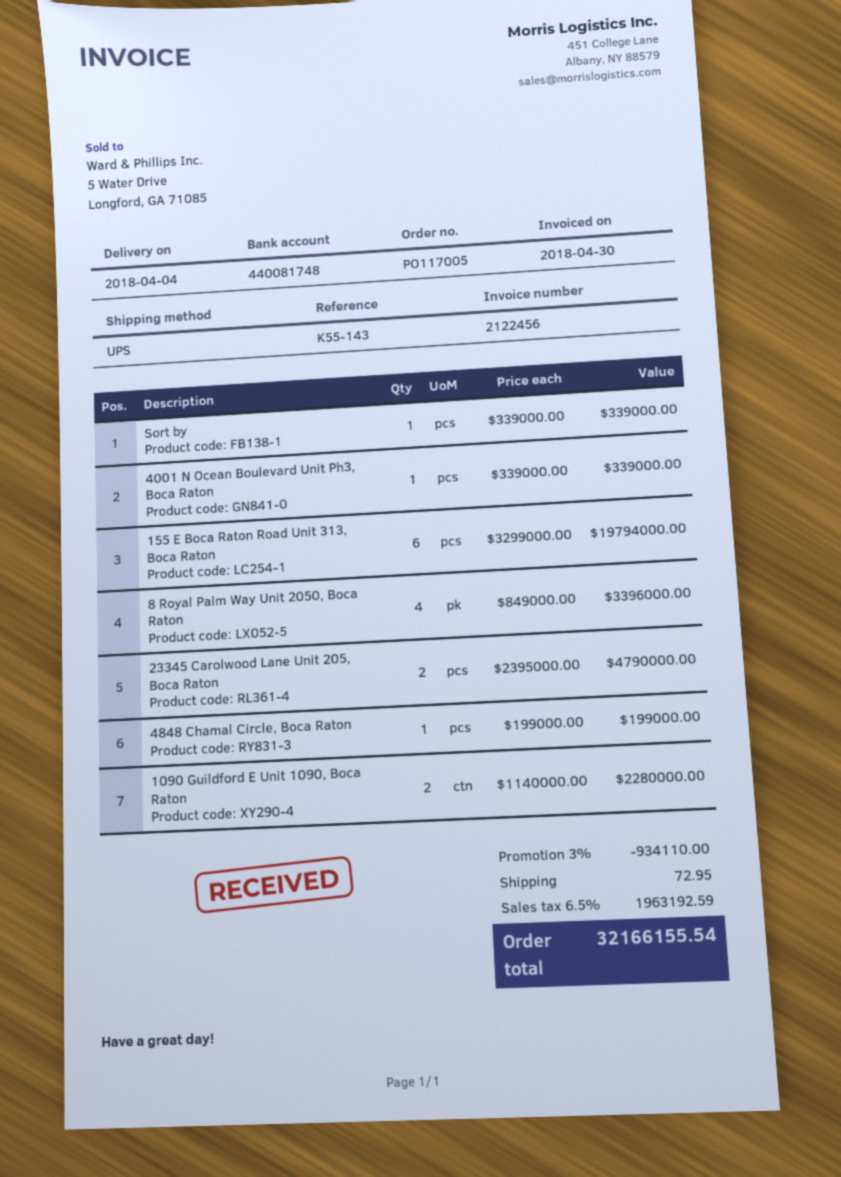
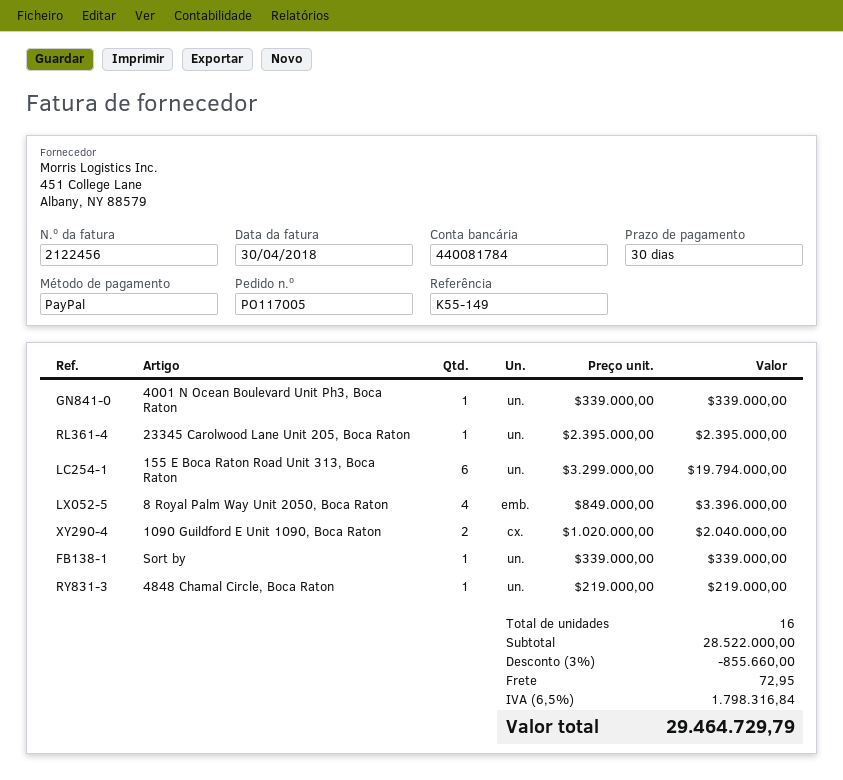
reference: K55-143 -> K55-149
bank account: 440081748 -> 440081784
23345 Carolwood Lane Unit 205, Boca Raton: 2 x 2395000.00 = 4790000.00 -> 1 x 2395000.00 = 2395000.00
4848 Chamal Circle, Boca Raton: 1 x 199000.00 = 199000.00 -> 1 x 219000.00 = 219000.00
1090 Guildford E Unit 1090, Boca Raton: 2 x 1140000.00 = 2280000.00 -> 2 x 1020000.00 = 2040000.00
discount: 3% = 934110.00 -> 3% = 855660.00
tax: 6.5% = 1963192.59 -> 6.5% = 1798316.84
total: 32166155.54 -> 29464729.79

